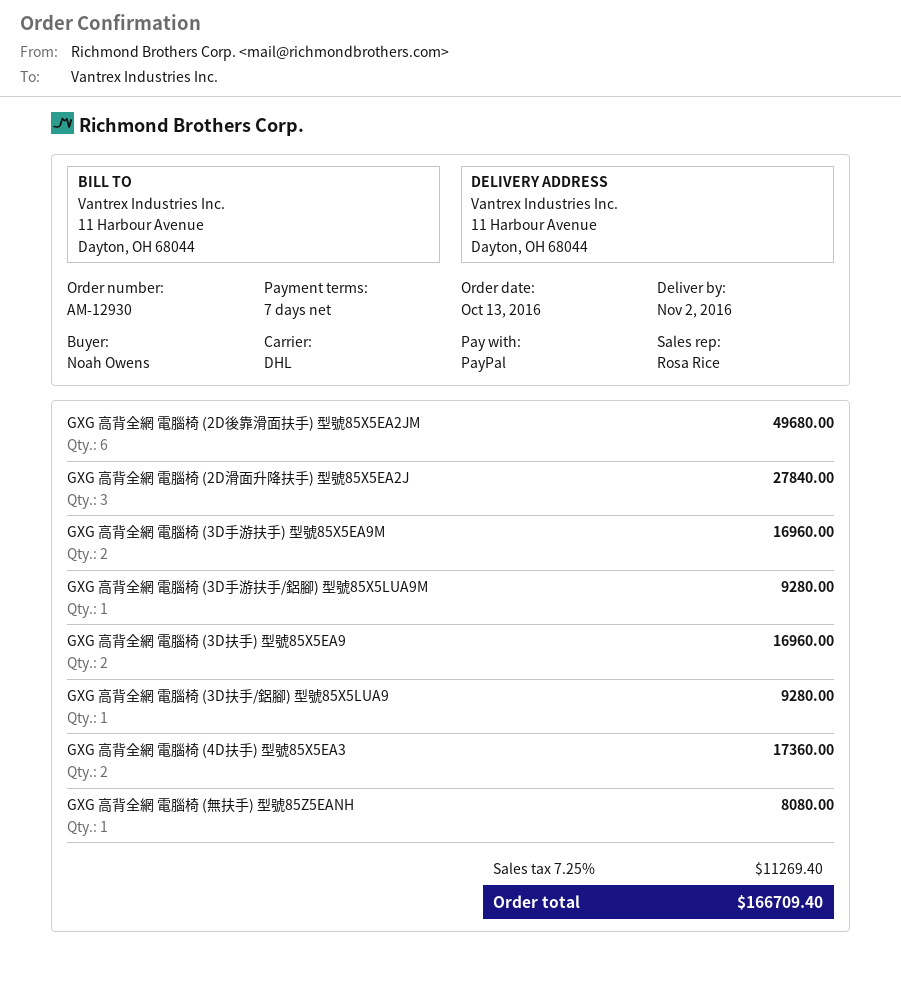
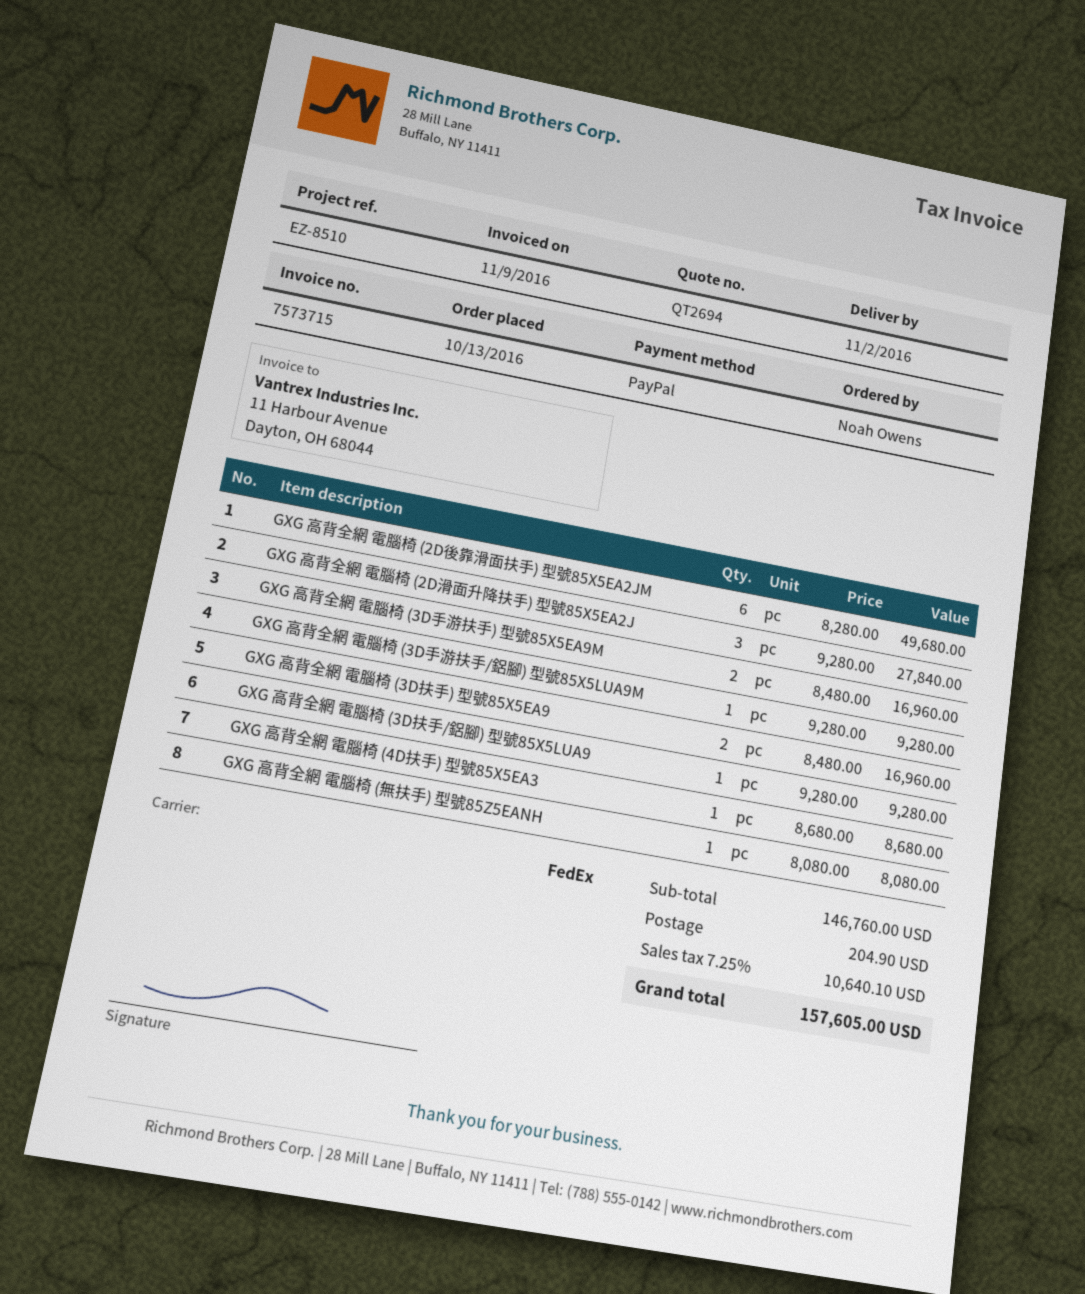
shipping method: DHL -> FedEx
GXG 高背全網 電腦椅 (4D扶手) 型號85X5EA3: 2 for 17360.00 -> 1 for 8680.00
shipping: none -> 204.90
tax: 7.25% = 11269.40 -> 7.25% = 10640.10
total: 166709.40 -> 157605.00

